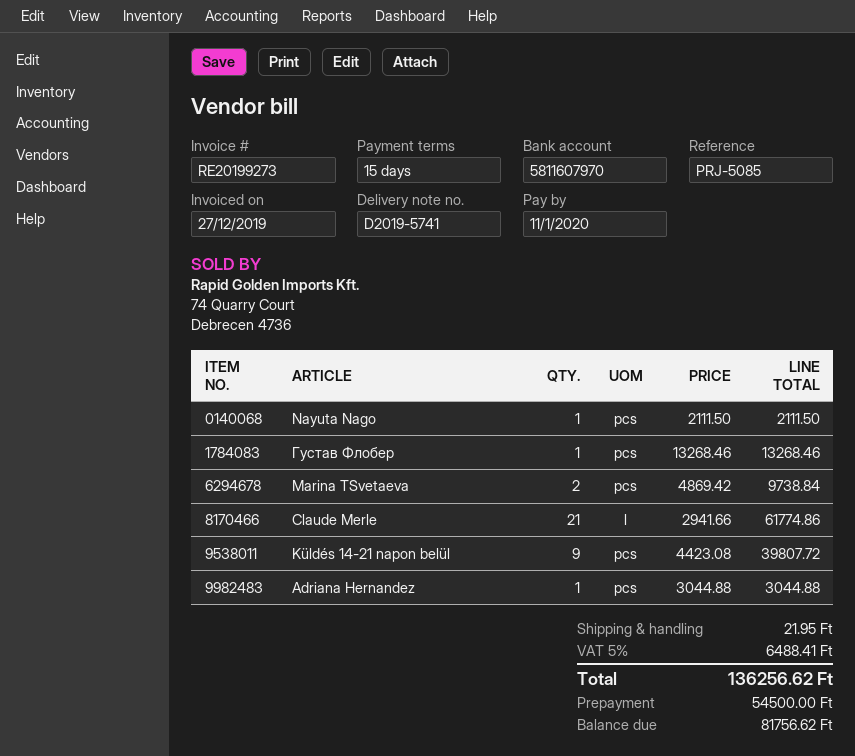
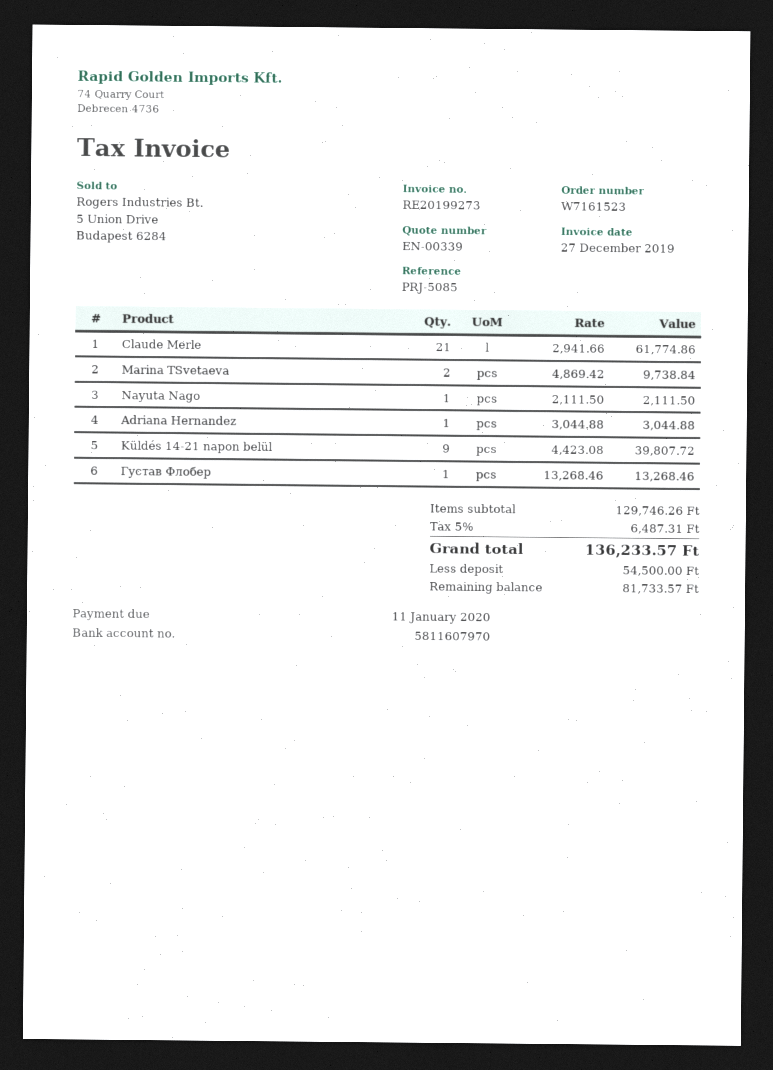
shipping: 21.95 -> none
tax: 5% = 6488.41 -> 5% = 6487.31
total: 136256.62 -> 136233.57
balance: 81756.62 -> 81733.57

